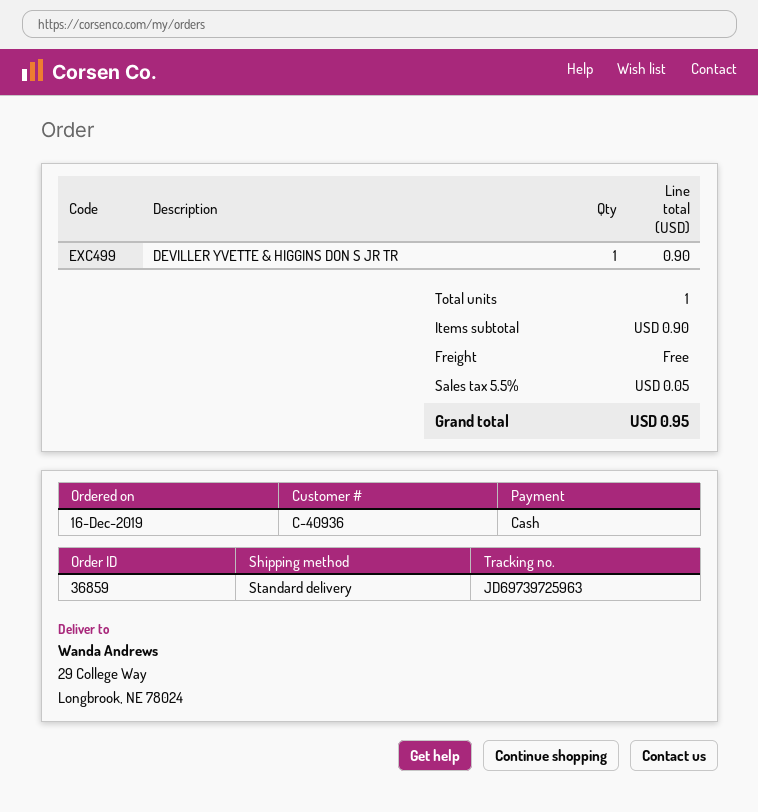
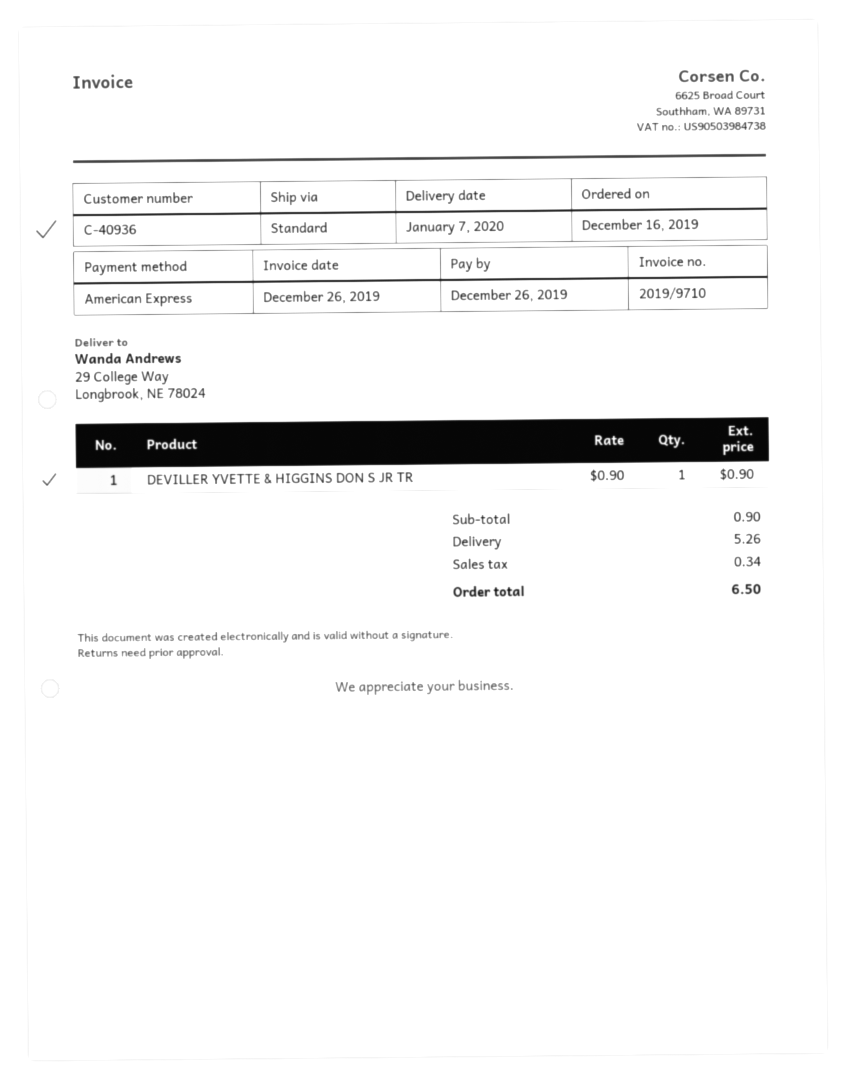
payment method: cash -> American Express
shipping: 0.00 -> 5.26
tax: 0.05 -> 0.34
total: 0.95 -> 6.50

